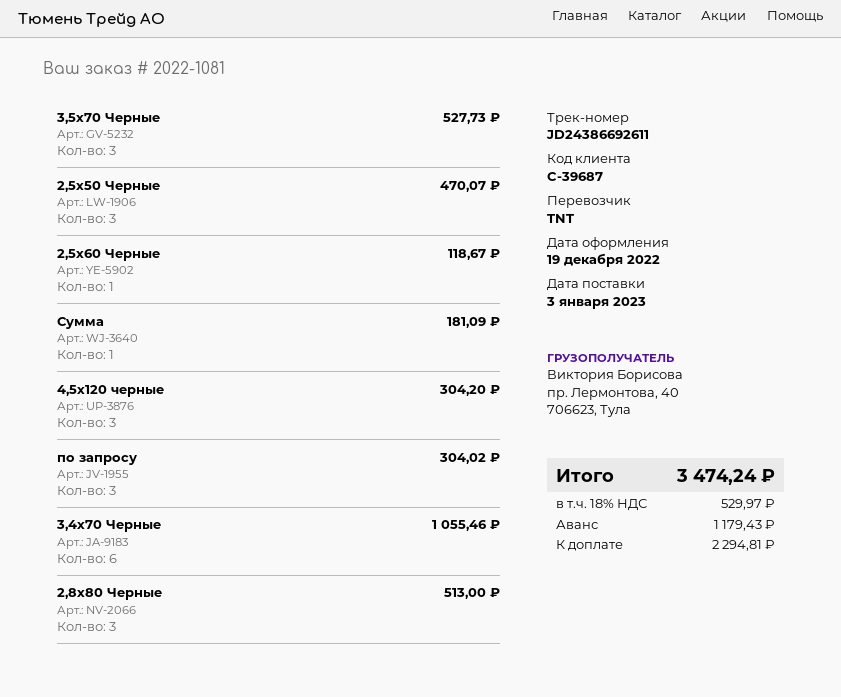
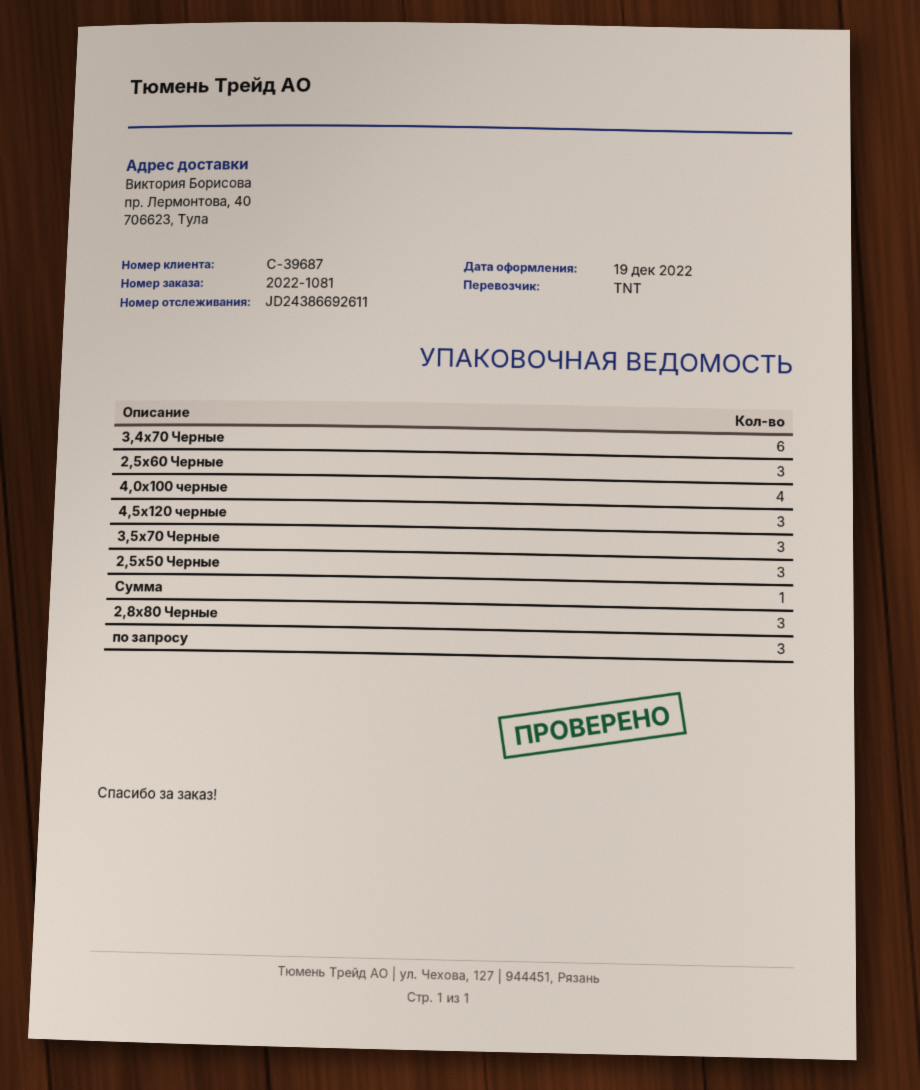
2,5х60 Черные: 1 -> 3
4,0х100 черные: none -> 4

